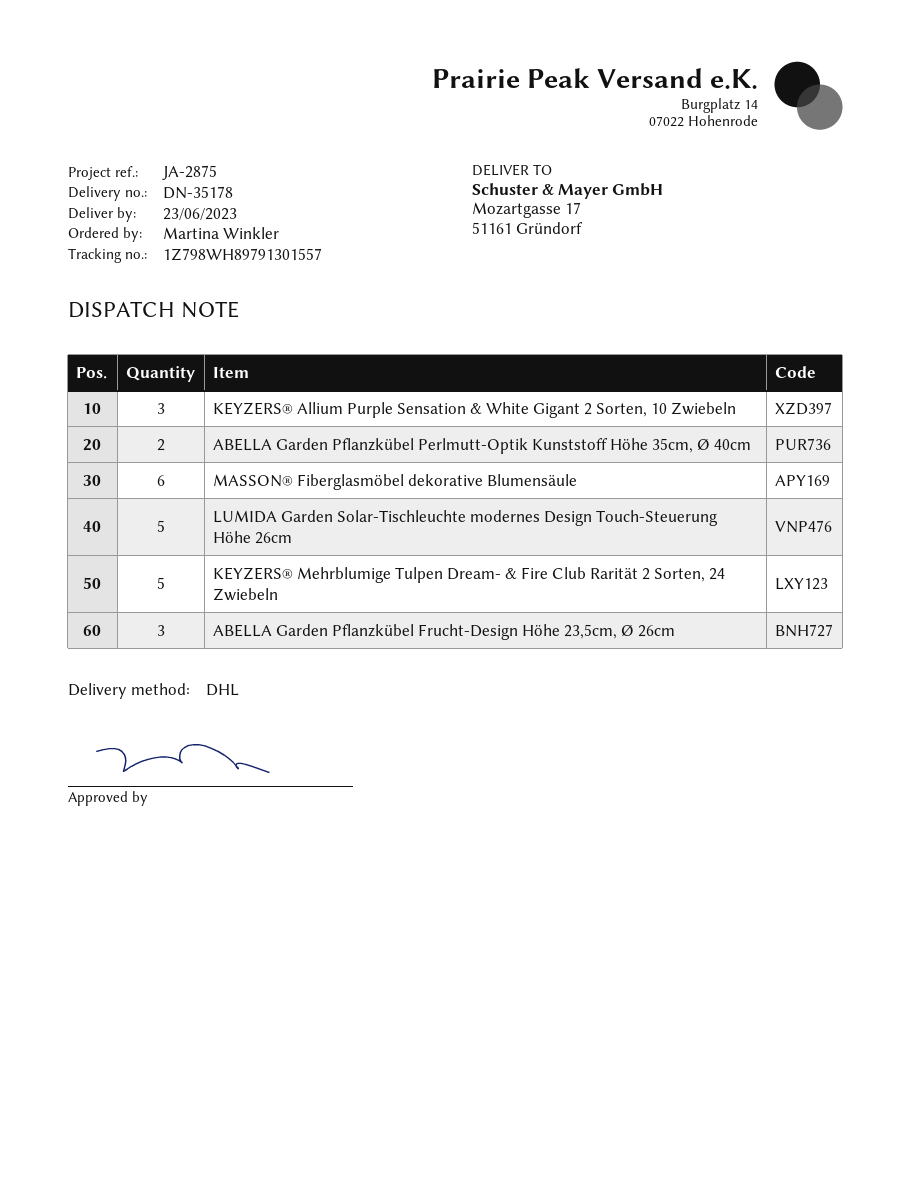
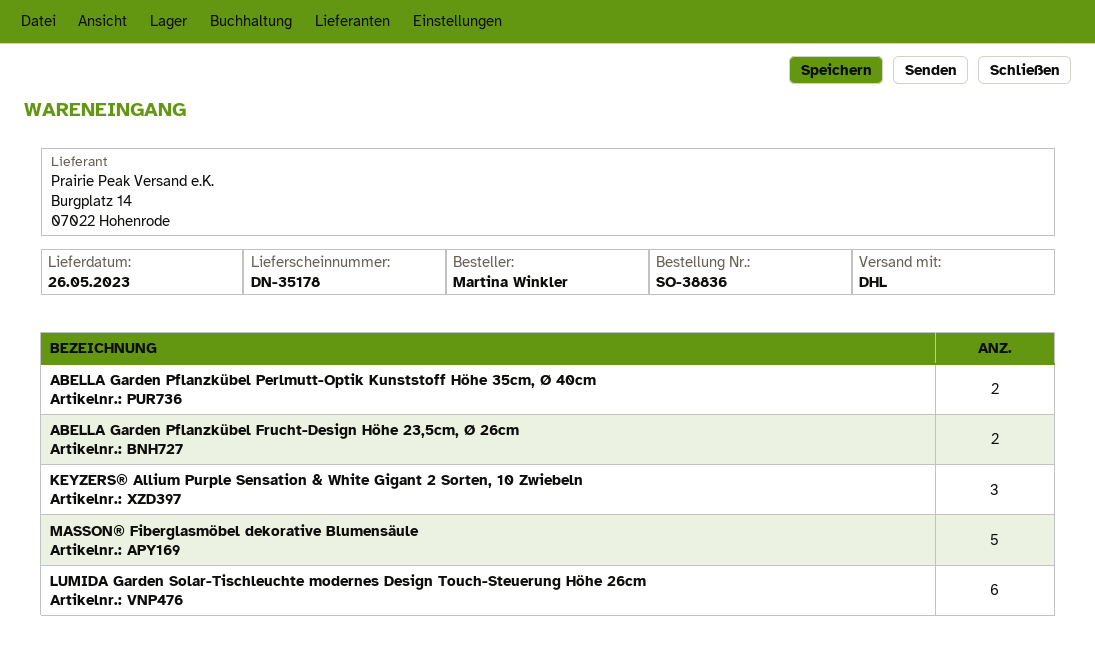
delivery date: 2023-06-23 -> 2023-05-26
MASSON® Fiberglasmöbel dekorative Blumensäule: 6 -> 5
LUMIDA Garden Solar-Tischleuchte modernes Design Touch-Steuerung Höhe 26cm: 5 -> 6
KEYZERS® Mehrblumige Tulpen Dream- & Fire Club Rarität 2 Sorten, 24 Zwiebeln: 5 -> none
ABELLA Garden Pflanzkübel Frucht-Design Höhe 23,5cm, Ø 26cm: 3 -> 2

